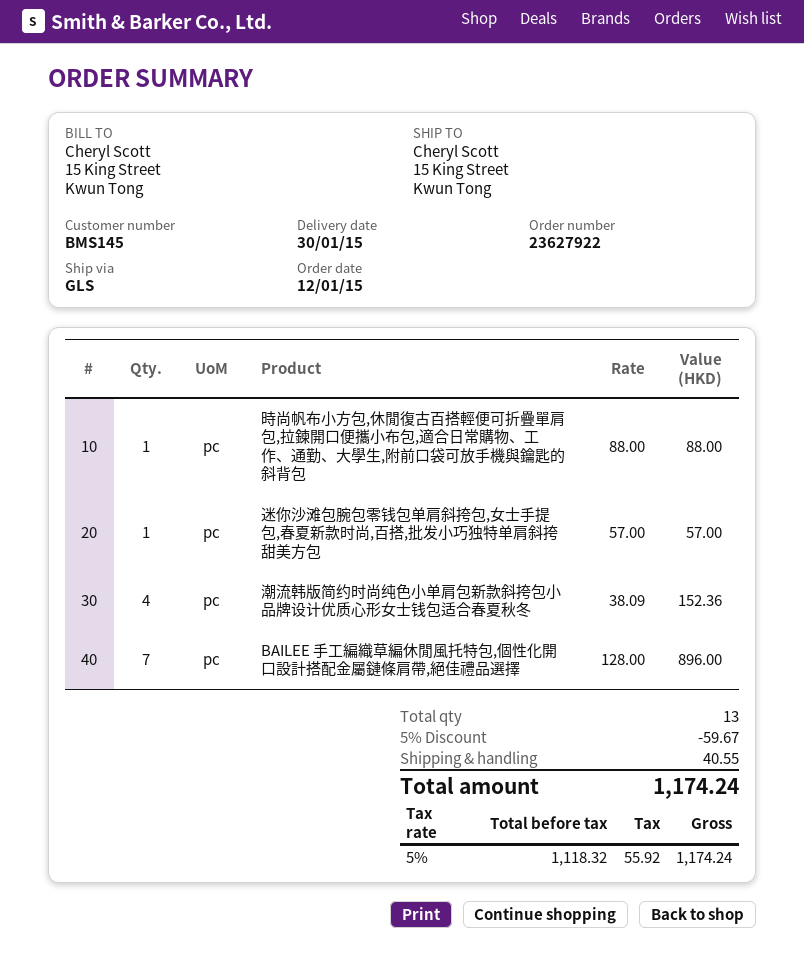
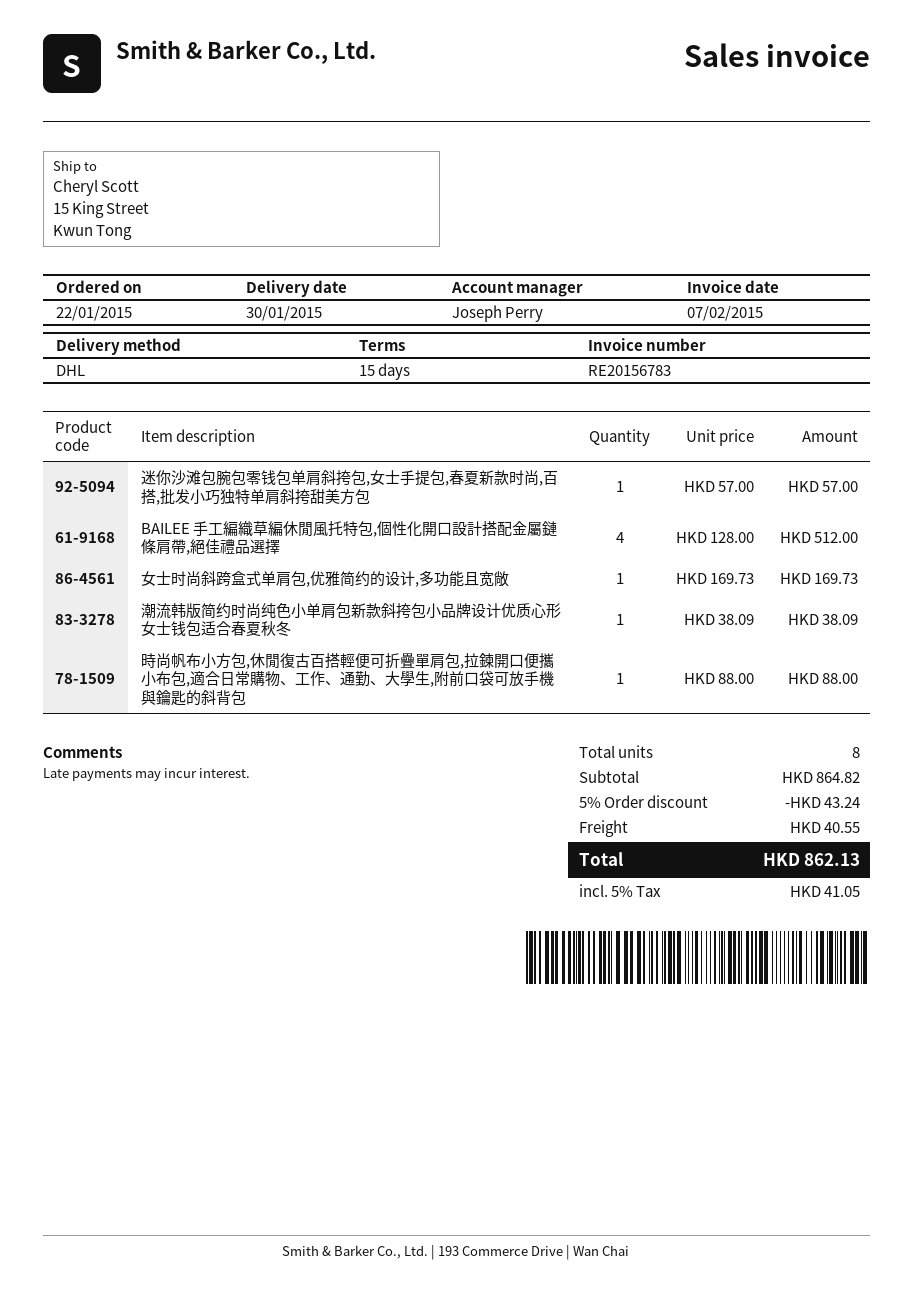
order date: 2015-01-12 -> 2015-01-22
shipping method: GLS -> DHL
潮流韩版简约时尚纯色小单肩包新款斜挎包小品牌设计优质心形女士钱包适合春夏秋冬: 4 x 38.09 = 152.36 -> 1 x 38.09 = 38.09
BAILEE 手工編織草編休閒風托特包,個性化開口設計搭配金屬鏈條肩帶,絕佳禮品選擇: 7 x 128.00 = 896.00 -> 4 x 128.00 = 512.00
女士时尚斜跨盒式单肩包,优雅简约的设计,多功能且宽敞: none -> 1 x 169.73 = 169.73
total quantity: 13 -> 8
discount: 5% = 59.67 -> 5% = 43.24
tax: 5% = 55.92 -> 5% = 41.05
total: 1174.24 -> 862.13

